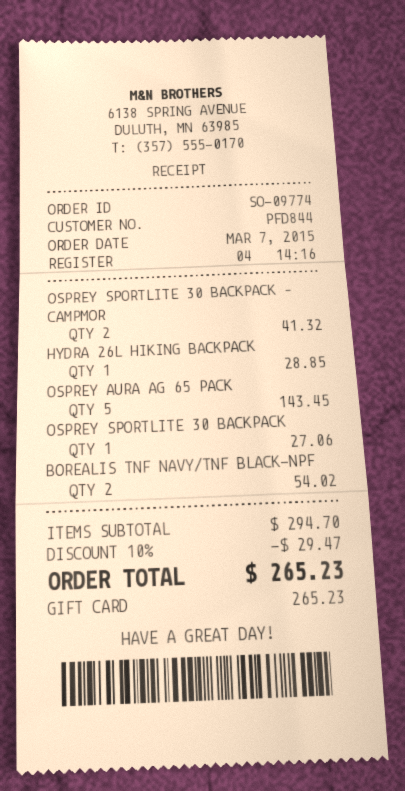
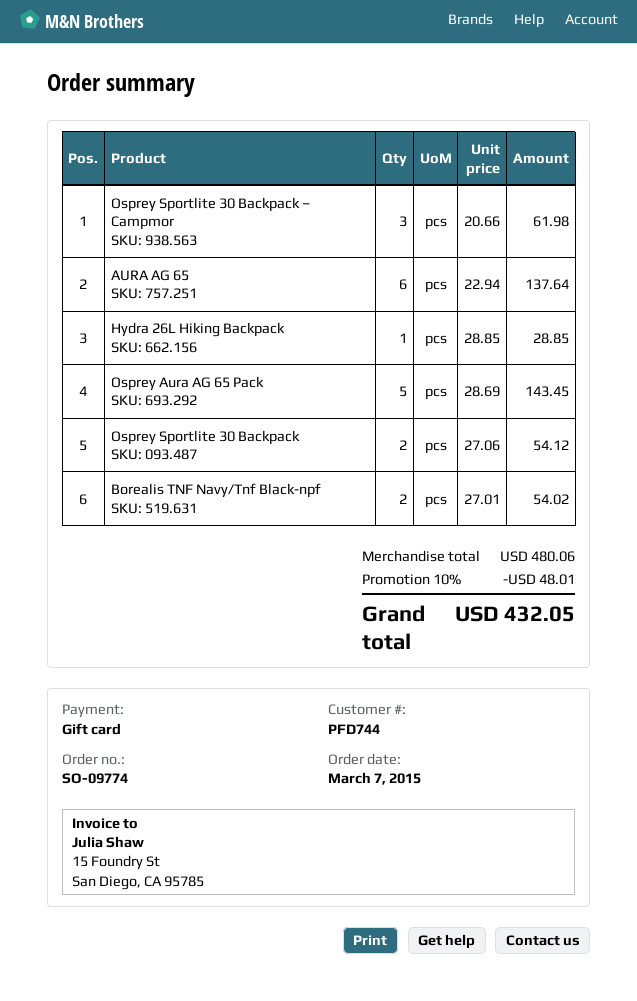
customer number: PFD844 -> PFD744
OSPREY SPORTLITE 30 BACKPACK – CAMPMOR: 2 for 41.32 -> 3 for 61.98
OSPREY SPORTLITE 30 BACKPACK: 1 for 27.06 -> 2 for 54.12
AURA AG 65: none -> 6 for 137.64
subtotal: 294.70 -> 480.06
discount: 10% = 29.47 -> 10% = 48.01
total: 265.23 -> 432.05

